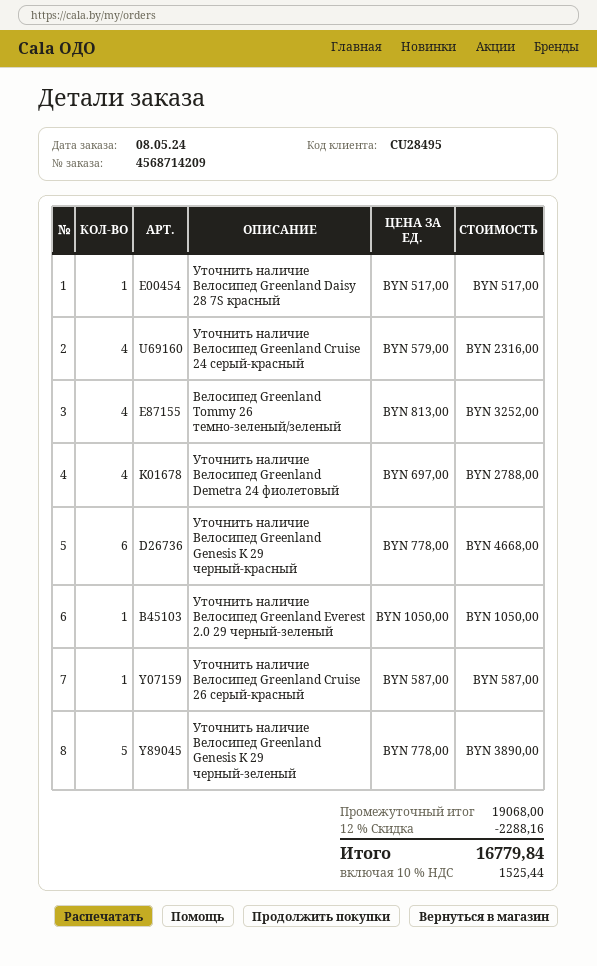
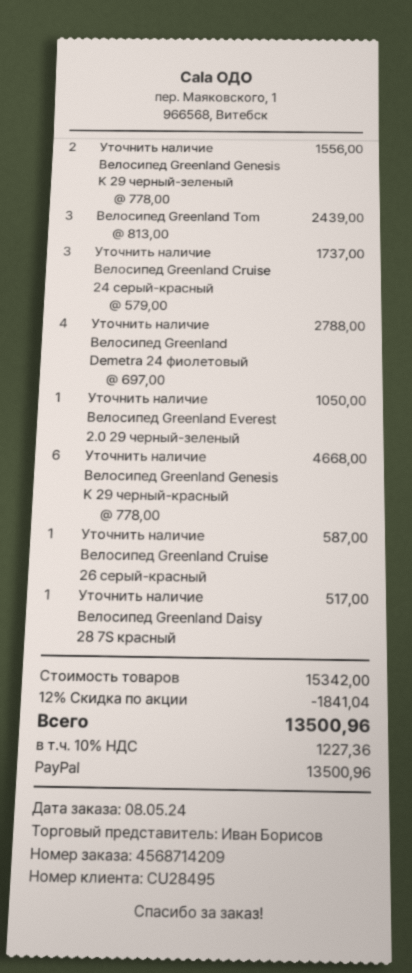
Уточнить наличие Велосипед Greenland Cruise 24 серый-красный: 4 x 579.00 = 2316.00 -> 3 x 579.00 = 1737.00
Велосипед Greenland Tommy 26 темно-зеленый/зеленый: 4 x 813.00 = 3252.00 -> 3 x 813.00 = 2439.00
Уточнить наличие Велосипед Greenland Genesis K 29 черный-зеленый: 5 x 778.00 = 3890.00 -> 2 x 778.00 = 1556.00
subtotal: 19068.00 -> 15342.00
discount: 12% = 2288.16 -> 12% = 1841.04
tax: 10% = 1525.44 -> 10% = 1227.36
total: 16779.84 -> 13500.96

